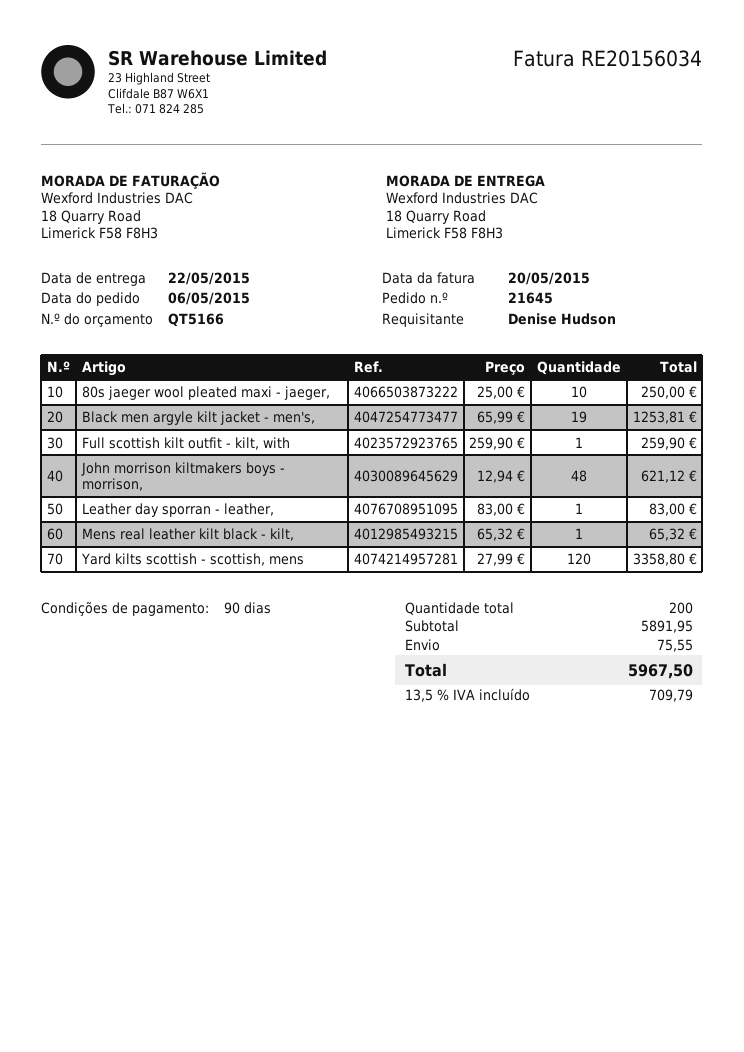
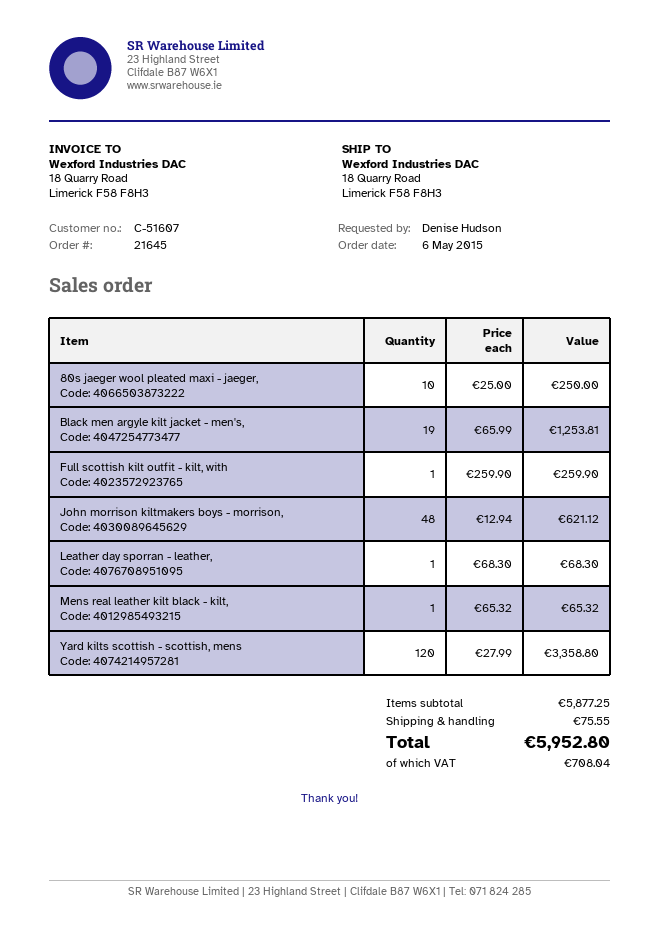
Leather day sporran - leather,: 1 x 83.00 = 83.00 -> 1 x 68.30 = 68.30
subtotal: 5891.95 -> 5877.25
tax: 709.79 -> 708.04
total: 5967.50 -> 5952.80

